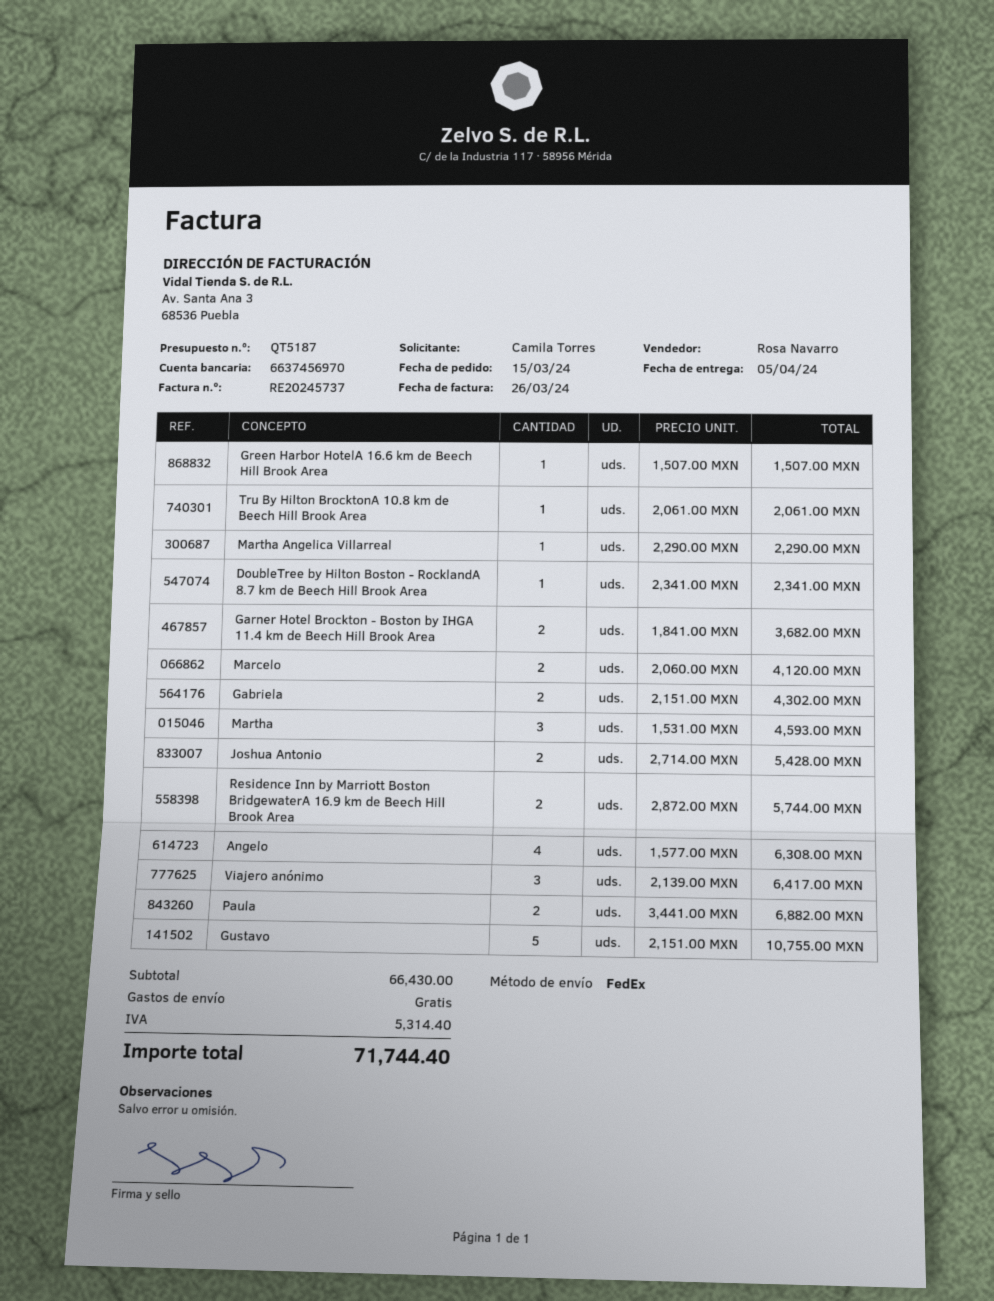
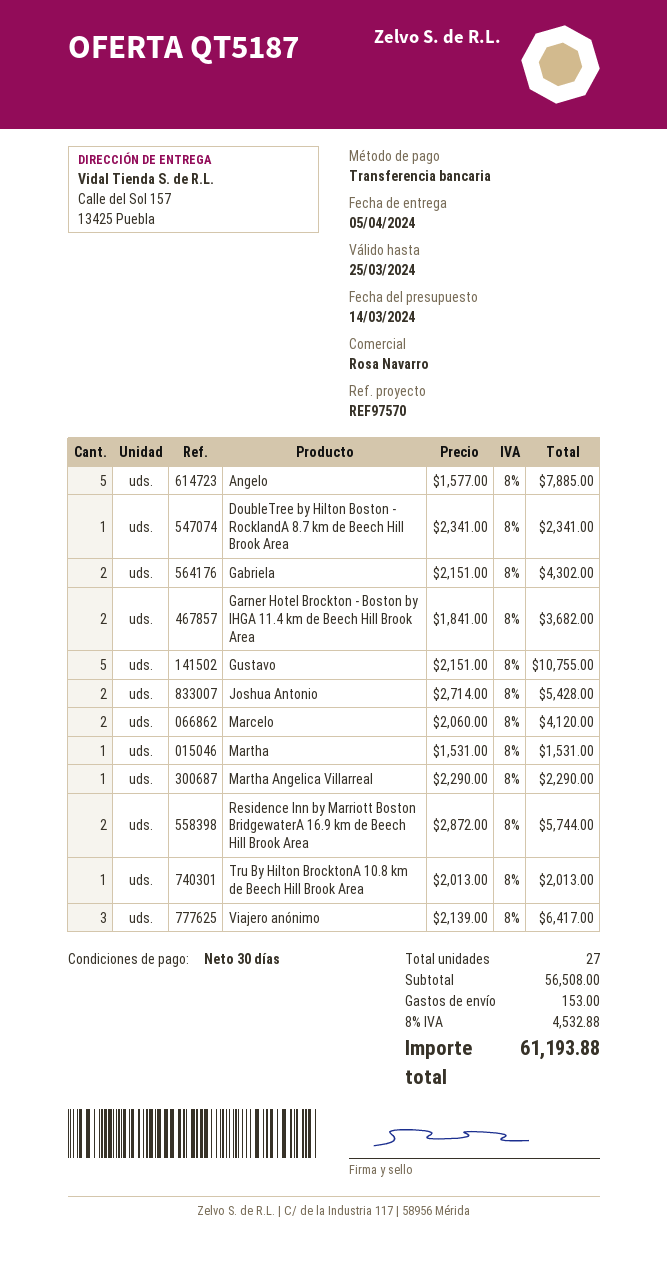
Green Harbor HotelA 16.6 km de Beech Hill Brook Area: 1 x 1507.00 = 1507.00 -> none
Tru By Hilton BrocktonA 10.8 km de Beech Hill Brook Area: 1 x 2061.00 = 2061.00 -> 1 x 2013.00 = 2013.00
Martha: 3 x 1531.00 = 4593.00 -> 1 x 1531.00 = 1531.00
Angelo: 4 x 1577.00 = 6308.00 -> 5 x 1577.00 = 7885.00
Paula: 2 x 3441.00 = 6882.00 -> none
subtotal: 66430.00 -> 56508.00
shipping: 0.00 -> 153.00
tax: 5314.40 -> 4532.88
total: 71744.40 -> 61193.88

